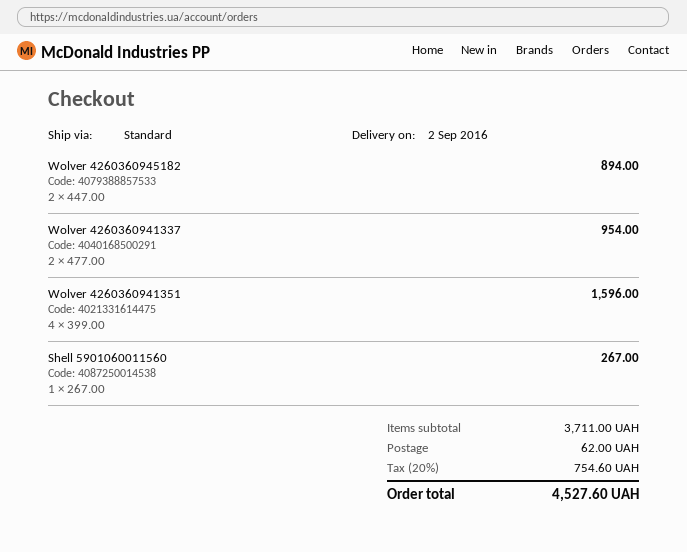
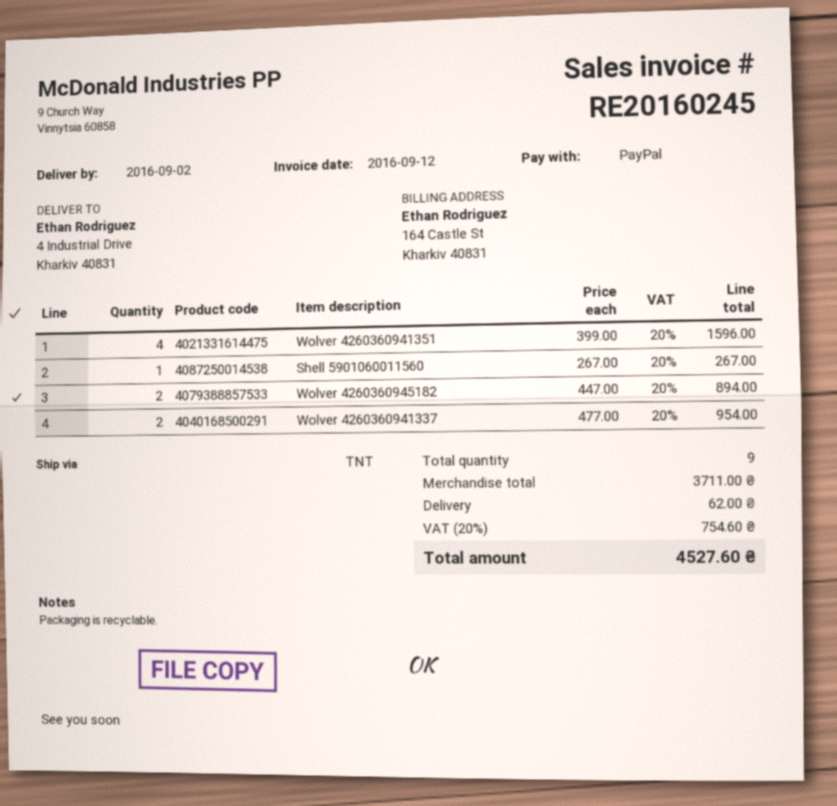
shipping method: standard -> TNT

